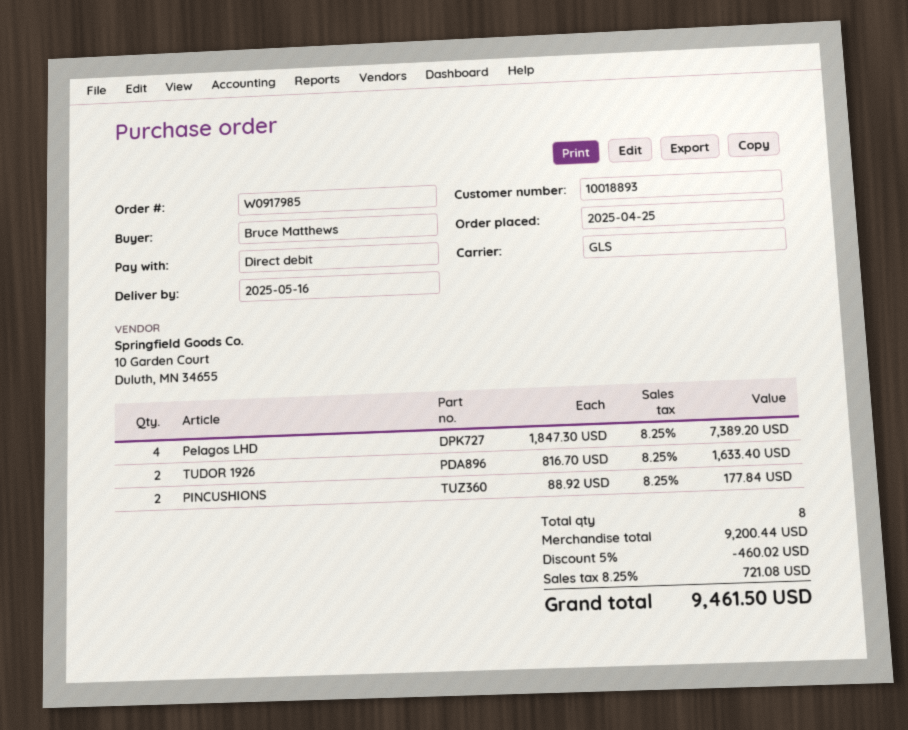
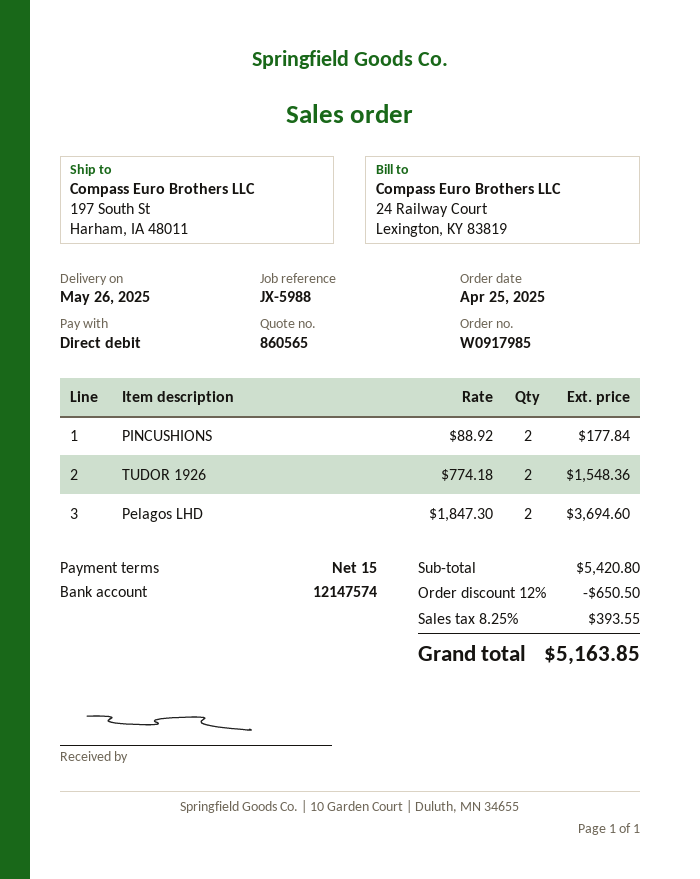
delivery date: 2025-05-16 -> 2025-05-26
Pelagos LHD: 4 x 1847.30 = 7389.20 -> 2 x 1847.30 = 3694.60
TUDOR 1926: 2 x 816.70 = 1633.40 -> 2 x 774.18 = 1548.36
subtotal: 9200.44 -> 5420.80
discount: 5% = 460.02 -> 12% = 650.50
tax: 8.25% = 721.08 -> 8.25% = 393.55
total: 9461.50 -> 5163.85

